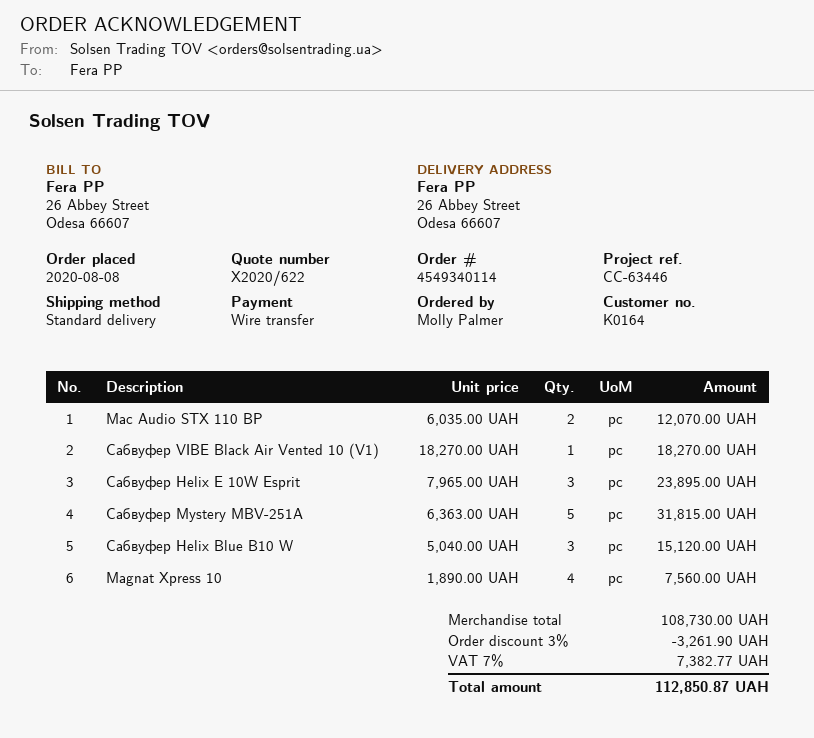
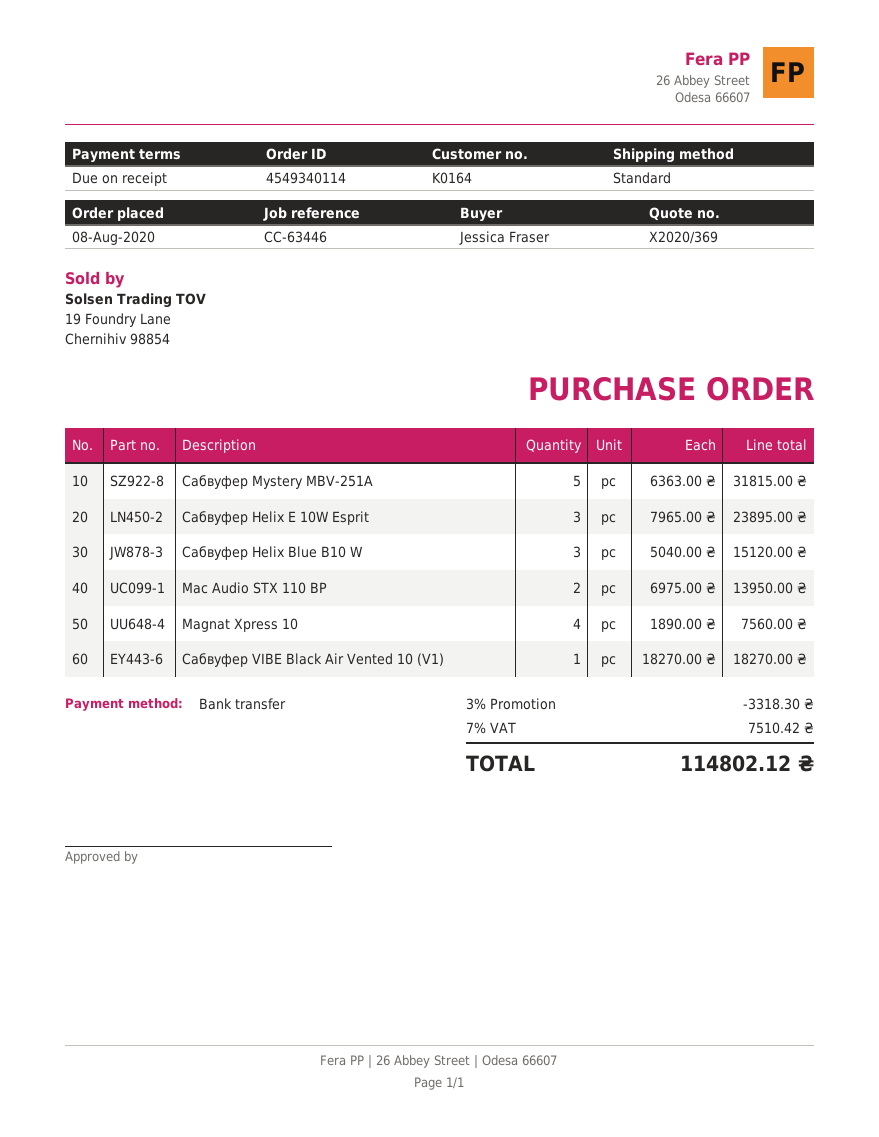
quote number: X2020/622 -> X2020/369
ordered by: Molly Palmer -> Jessica Fraser
Mac Audio STX 110 BP: 2 x 6035.00 = 12070.00 -> 2 x 6975.00 = 13950.00
discount: 3% = 3261.90 -> 3% = 3318.30
tax: 7% = 7382.77 -> 7% = 7510.42
total: 112850.87 -> 114802.12

